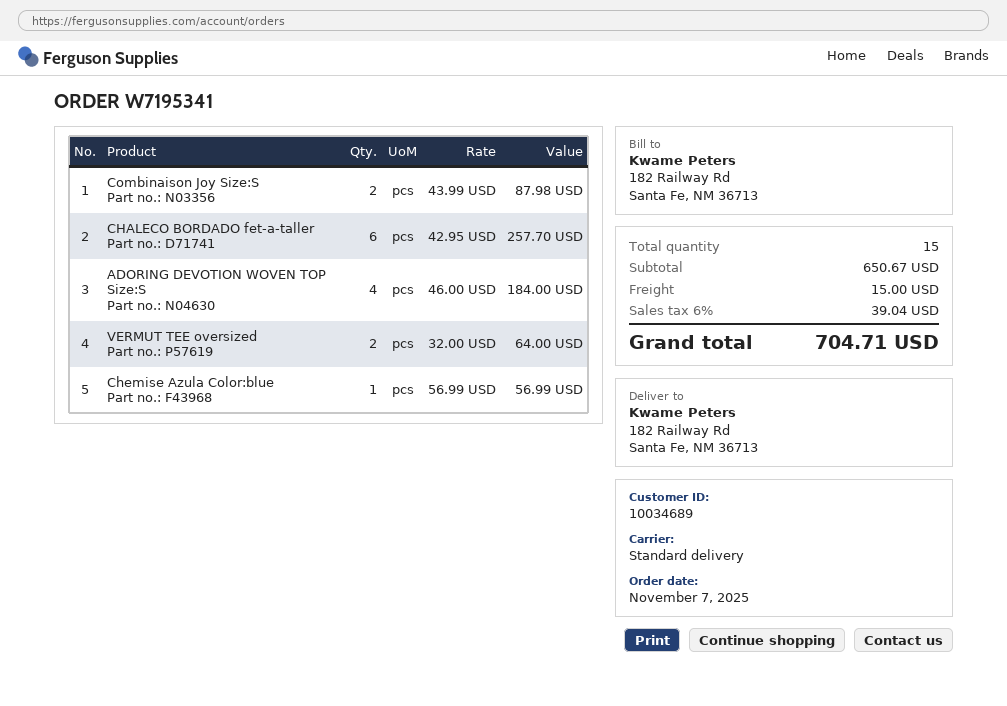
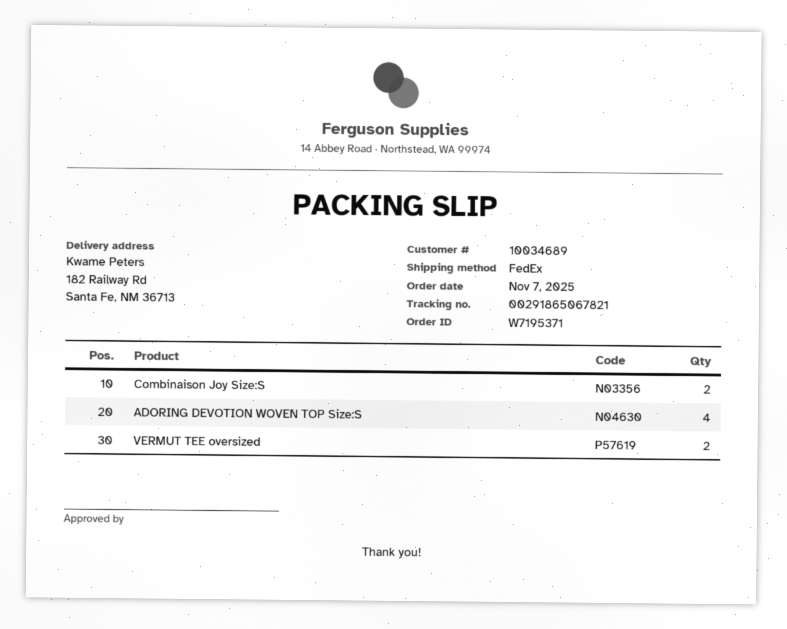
order number: W7195341 -> W7195371
shipping method: standard -> FedEx
CHALECO BORDADO fet-a-taller: 6 -> none
Chemise Azula Color:blue: 1 -> none

